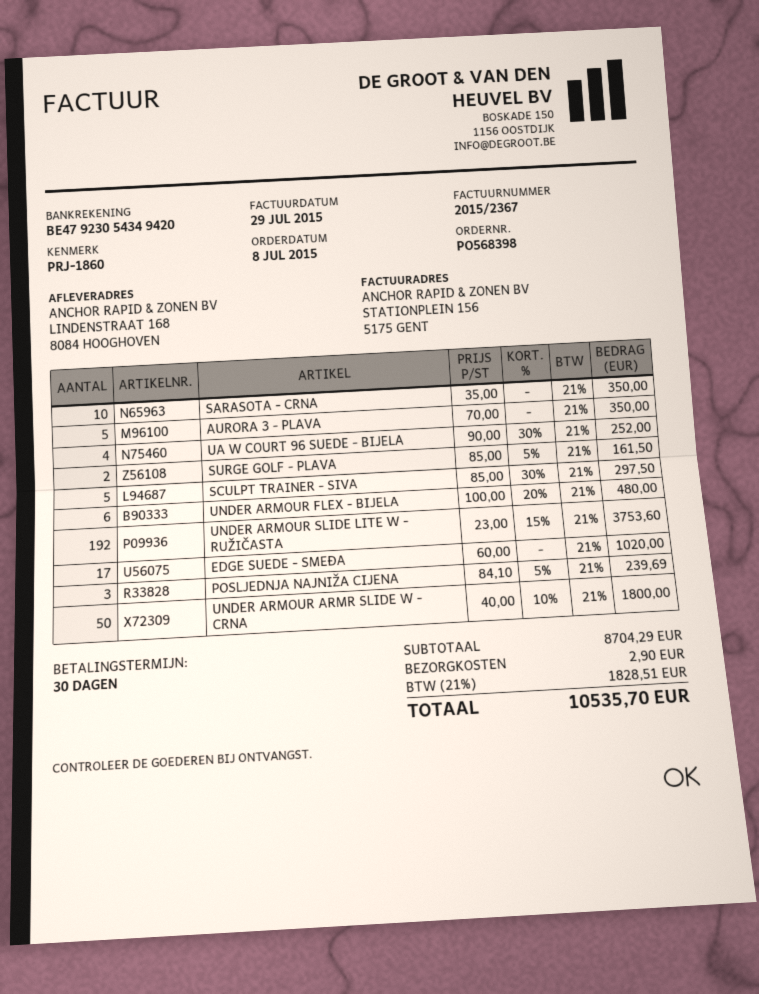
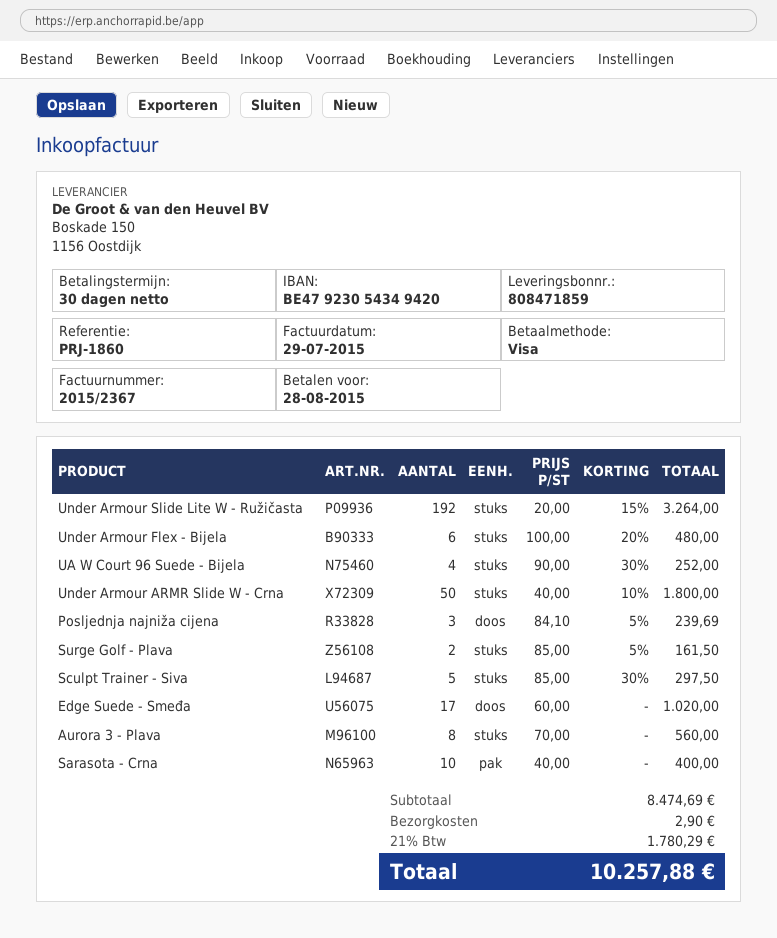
SARASOTA - CRNA: 10 x 35.00 = 350.00 -> 10 x 40.00 = 400.00
AURORA 3 - PLAVA: 5 x 70.00 = 350.00 -> 8 x 70.00 = 560.00
UNDER ARMOUR SLIDE LITE W - RUŽIČASTA: 192 x 23.00 - 15% = 3753.60 -> 192 x 20.00 - 15% = 3264.00
subtotal: 8704.29 -> 8474.69
tax: 21% = 1828.51 -> 21% = 1780.29
total: 10535.70 -> 10257.88

